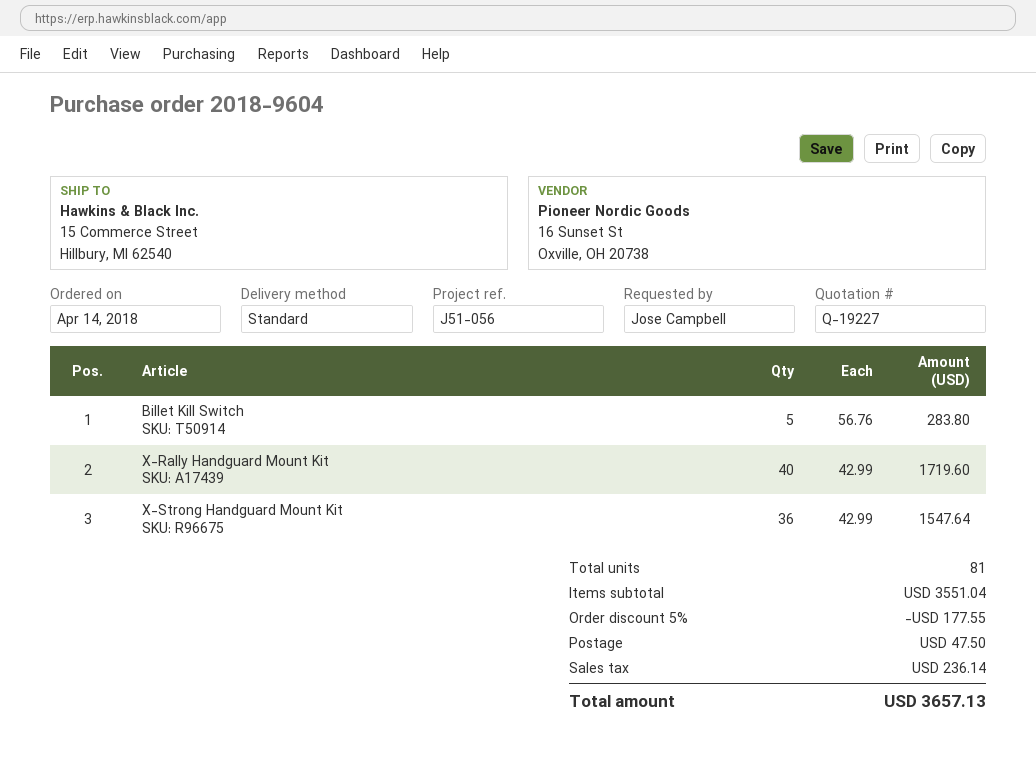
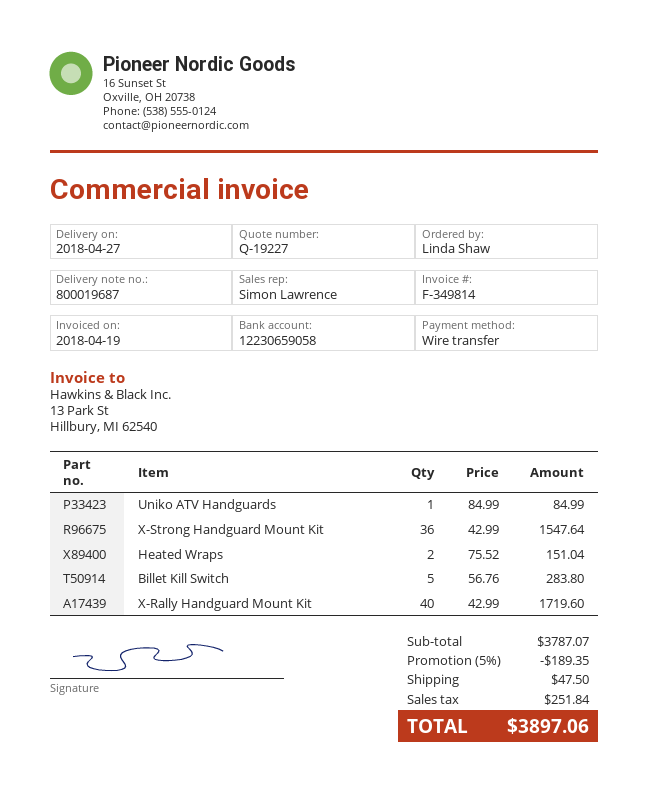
ordered by: Jose Campbell -> Linda Shaw
Uniko ATV Handguards: none -> 1 x 84.99 = 84.99
Heated Wraps: none -> 2 x 75.52 = 151.04
subtotal: 3551.04 -> 3787.07
discount: 5% = 177.55 -> 5% = 189.35
tax: 236.14 -> 251.84
total: 3657.13 -> 3897.06

